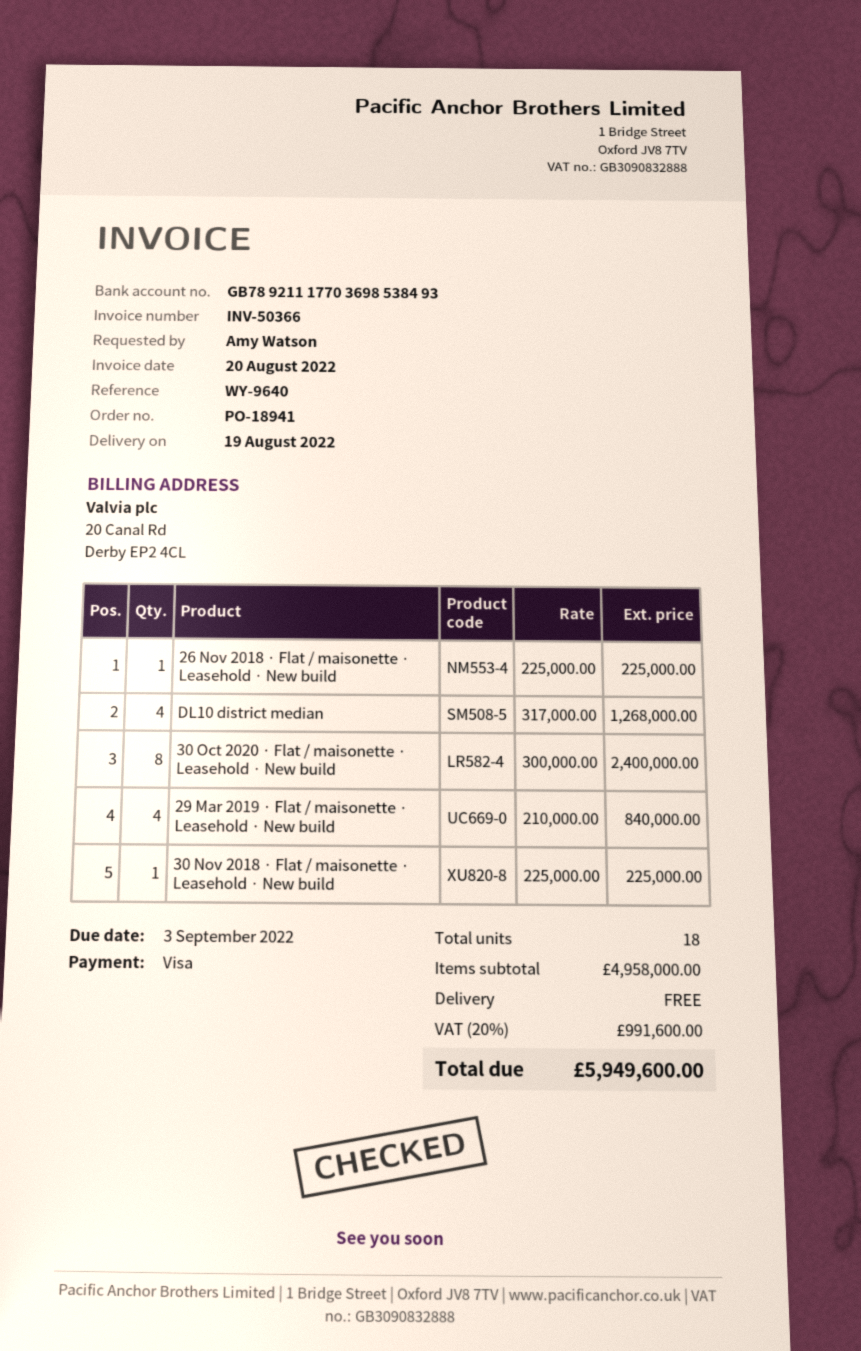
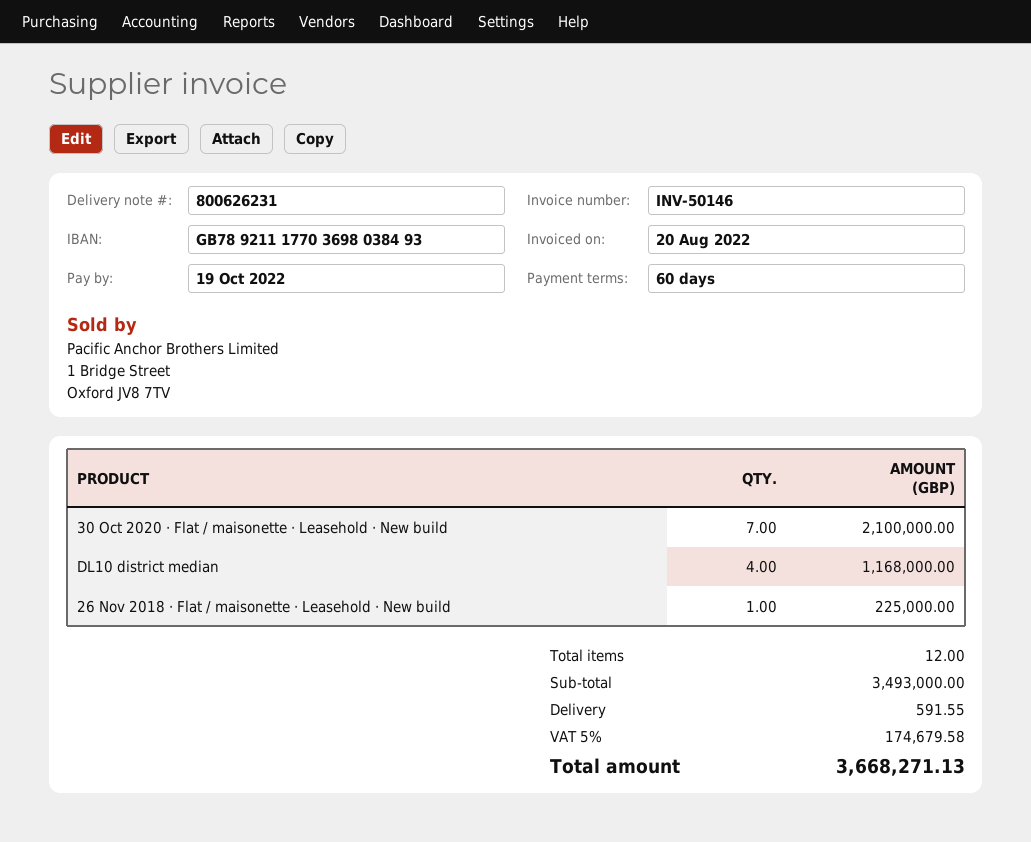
invoice number: INV-50366 -> INV-50146
due date: 2022-09-03 -> 2022-10-19
bank account: GB78921117703698538493 -> GB78921117703698038493
DL10 district median: 4 for 1268000.00 -> 4 for 1168000.00
30 Oct 2020 · Flat / maisonette · Leasehold · New build: 8 for 2400000.00 -> 7 for 2100000.00
29 Mar 2019 · Flat / maisonette · Leasehold · New build: 4 for 840000.00 -> none
30 Nov 2018 · Flat / maisonette · Leasehold · New build: 1 for 225000.00 -> none
total quantity: 18 -> 12
subtotal: 4958000.00 -> 3493000.00
shipping: 0.00 -> 591.55
tax: 20% = 991600.00 -> 5% = 174679.58
total: 5949600.00 -> 3668271.13

